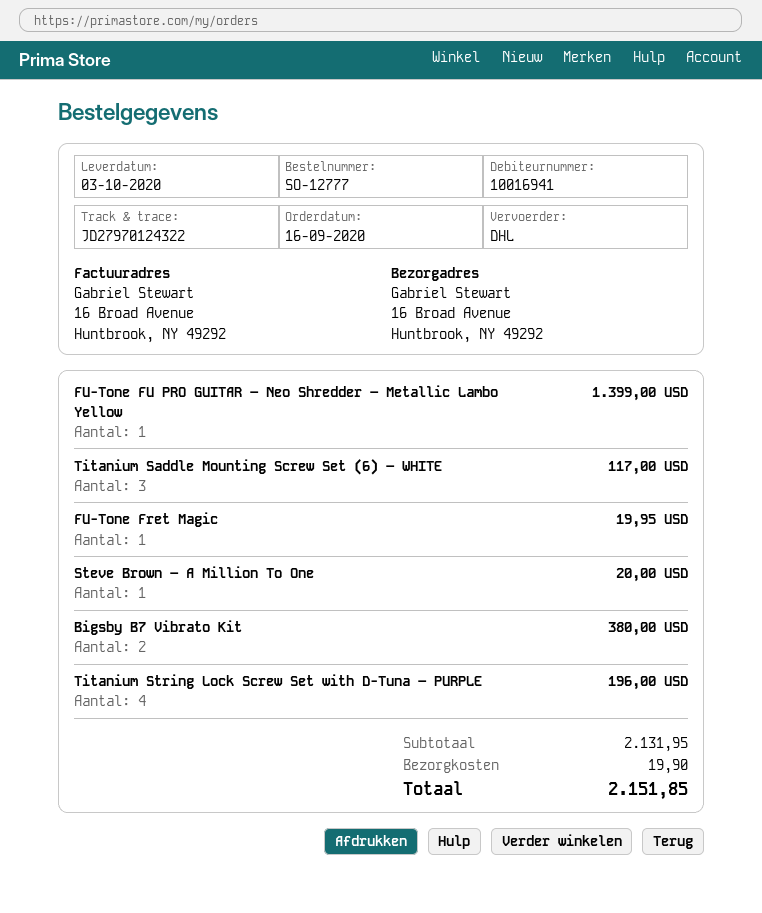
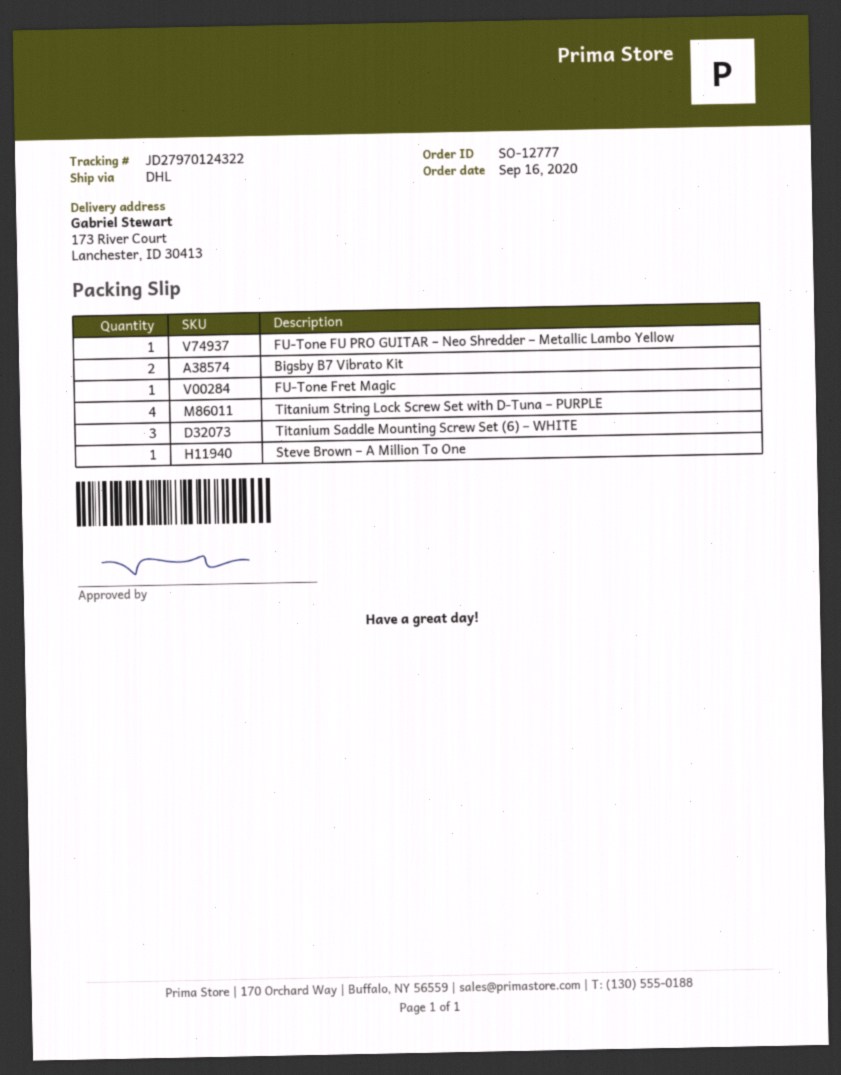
ship to: 16 Broad Avenue, Huntbrook, NY 49292 -> 173 River Court, Lanchester, ID 30413

